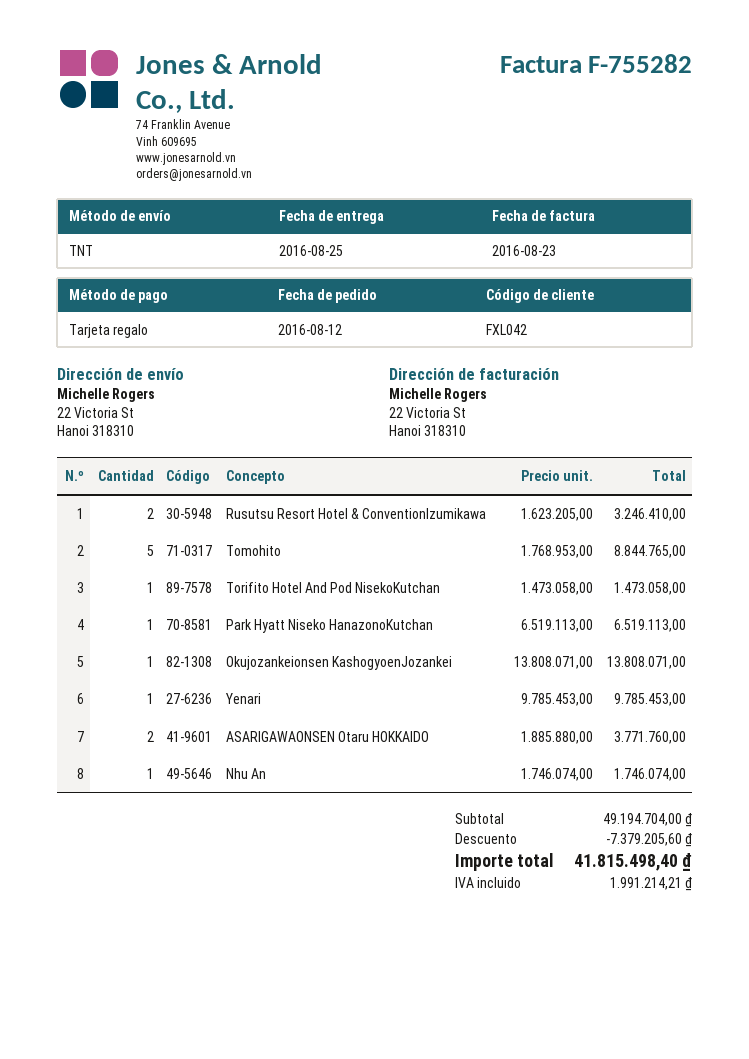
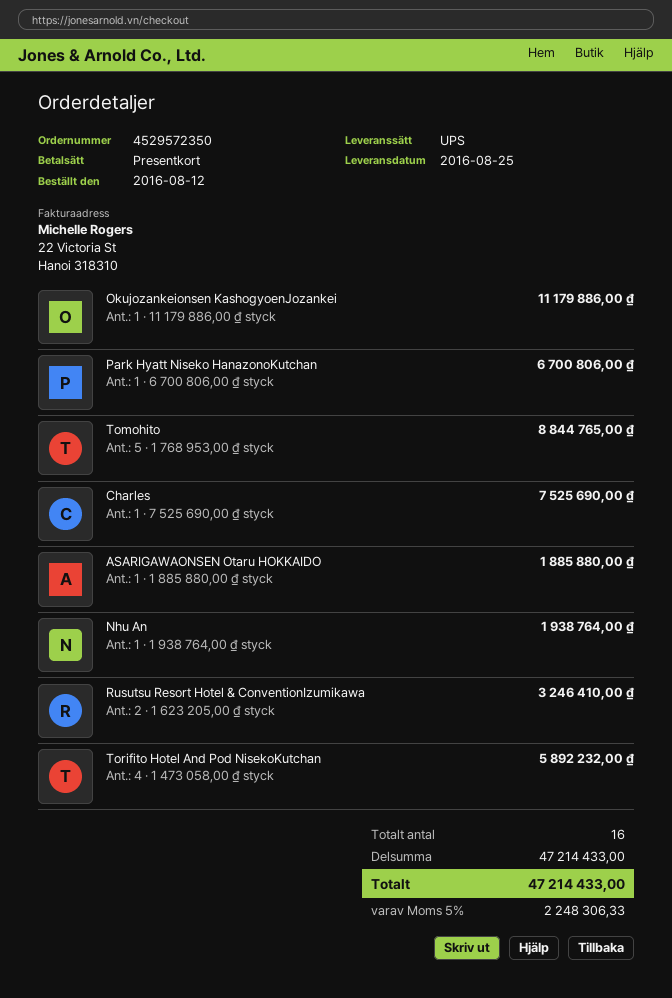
shipping method: TNT -> UPS
Torifito Hotel And Pod NisekoKutchan: 1 x 1473058.00 = 1473058.00 -> 4 x 1473058.00 = 5892232.00
Park Hyatt Niseko HanazonoKutchan: 1 x 6519113.00 = 6519113.00 -> 1 x 6700806.00 = 6700806.00
Okujozankeionsen KashogyoenJozankei: 1 x 13808071.00 = 13808071.00 -> 1 x 11179886.00 = 11179886.00
Yenari: 1 x 9785453.00 = 9785453.00 -> none
ASARIGAWAONSEN Otaru HOKKAIDO: 2 x 1885880.00 = 3771760.00 -> 1 x 1885880.00 = 1885880.00
Nhu An: 1 x 1746074.00 = 1746074.00 -> 1 x 1938764.00 = 1938764.00
Charles: none -> 1 x 7525690.00 = 7525690.00
subtotal: 49194704.00 -> 47214433.00
discount: 7379205.60 -> none
tax: 1991214.21 -> 2248306.33
total: 41815498.40 -> 47214433.00

